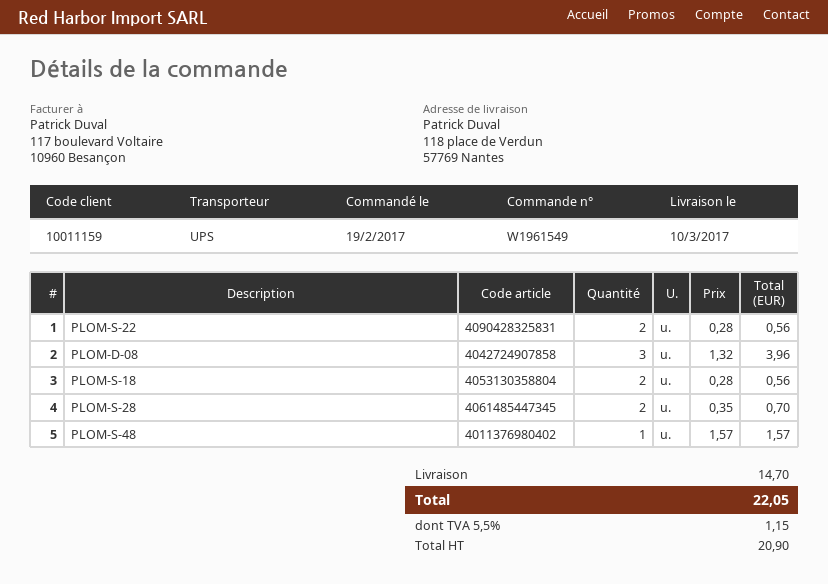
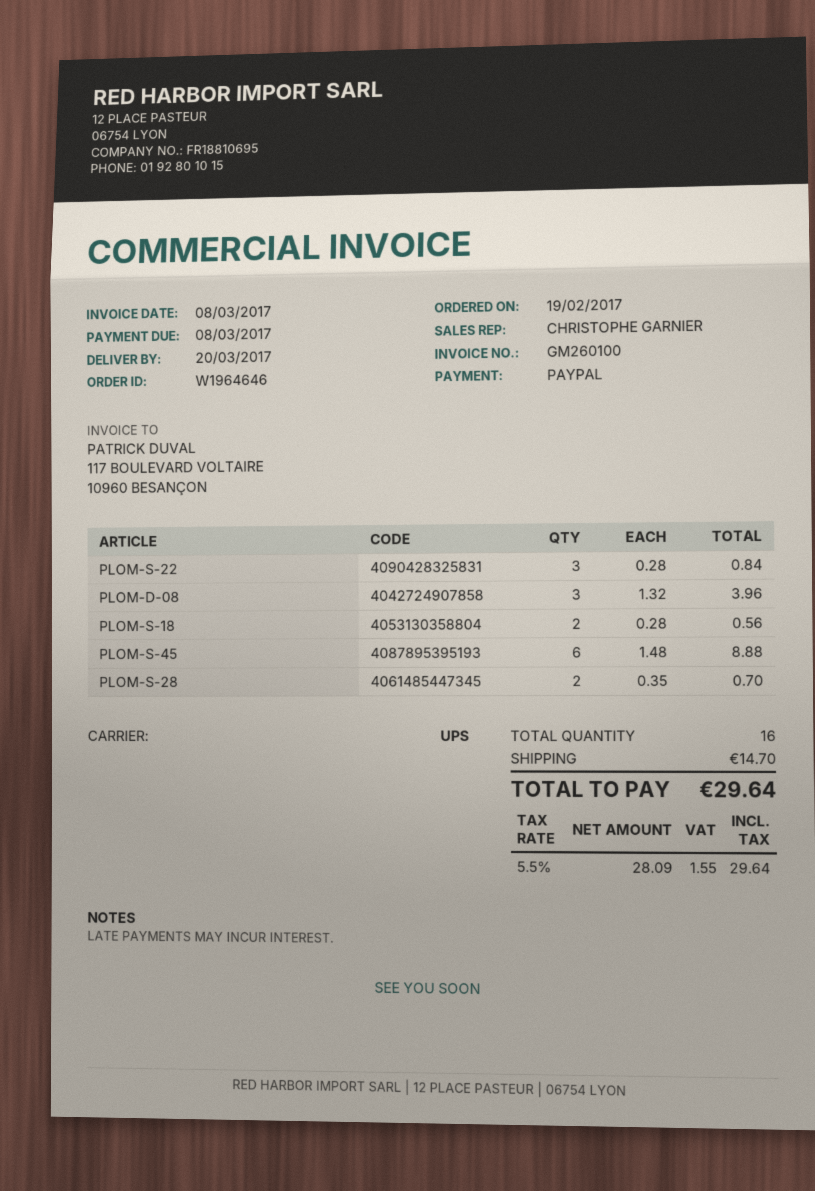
order number: W1961549 -> W1964646
delivery date: 2017-03-10 -> 2017-03-20
PLOM-S-22: 2 x 0.28 = 0.56 -> 3 x 0.28 = 0.84
PLOM-S-48: 1 x 1.57 = 1.57 -> none
PLOM-S-45: none -> 6 x 1.48 = 8.88
net: 20.90 -> 28.09
tax: 5.5% = 1.15 -> 5.5% = 1.55
total: 22.05 -> 29.64

